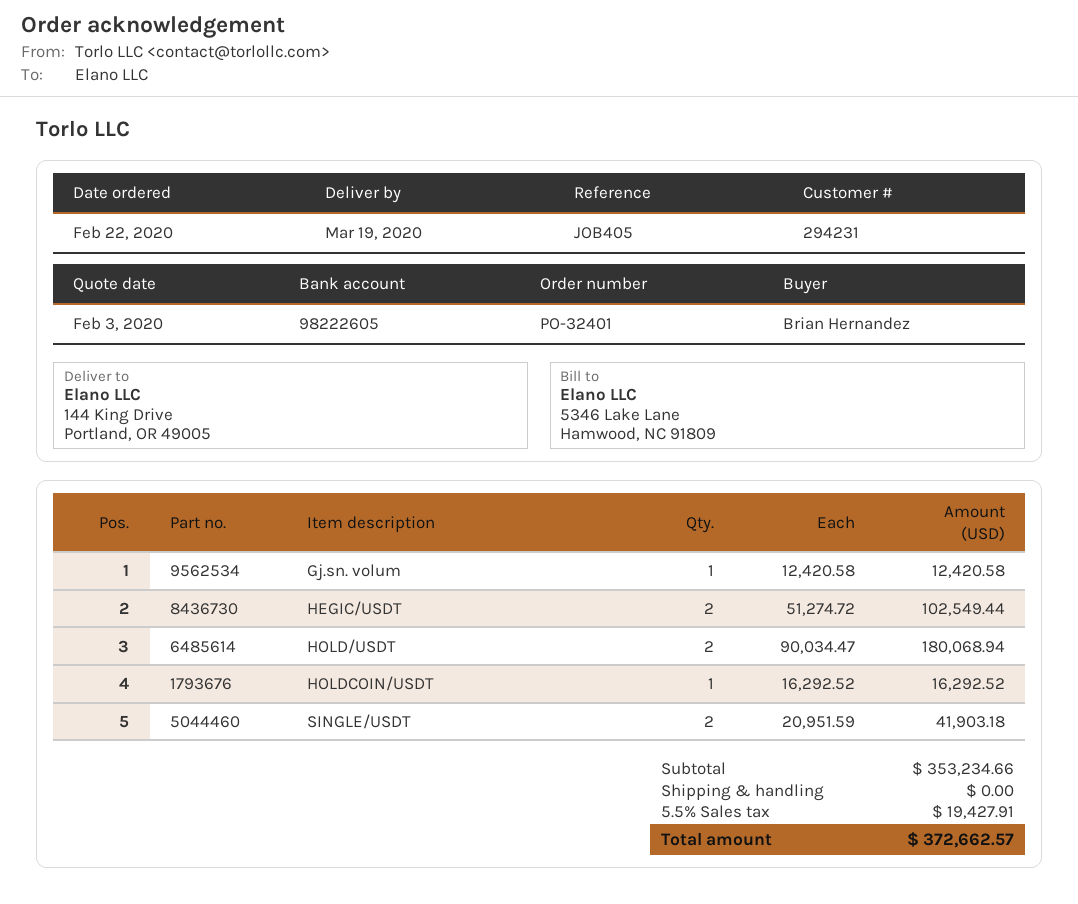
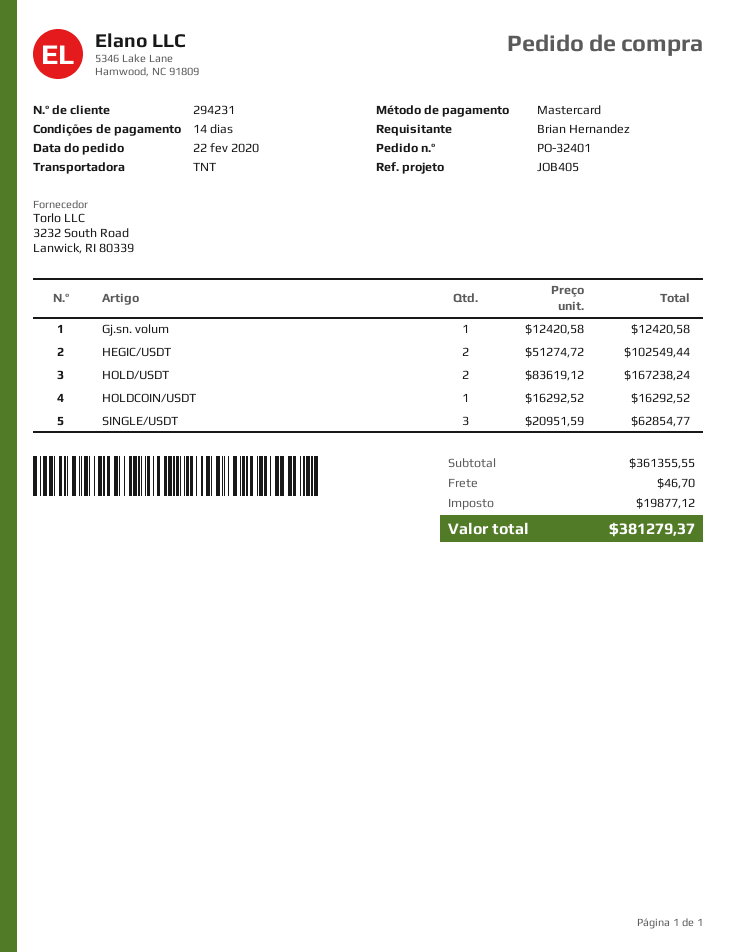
HOLD/USDT: 2 x 90034.47 = 180068.94 -> 2 x 83619.12 = 167238.24
SINGLE/USDT: 2 x 20951.59 = 41903.18 -> 3 x 20951.59 = 62854.77
subtotal: 353234.66 -> 361355.55
shipping: 0.00 -> 46.70
tax: 19427.91 -> 19877.12
total: 372662.57 -> 381279.37

